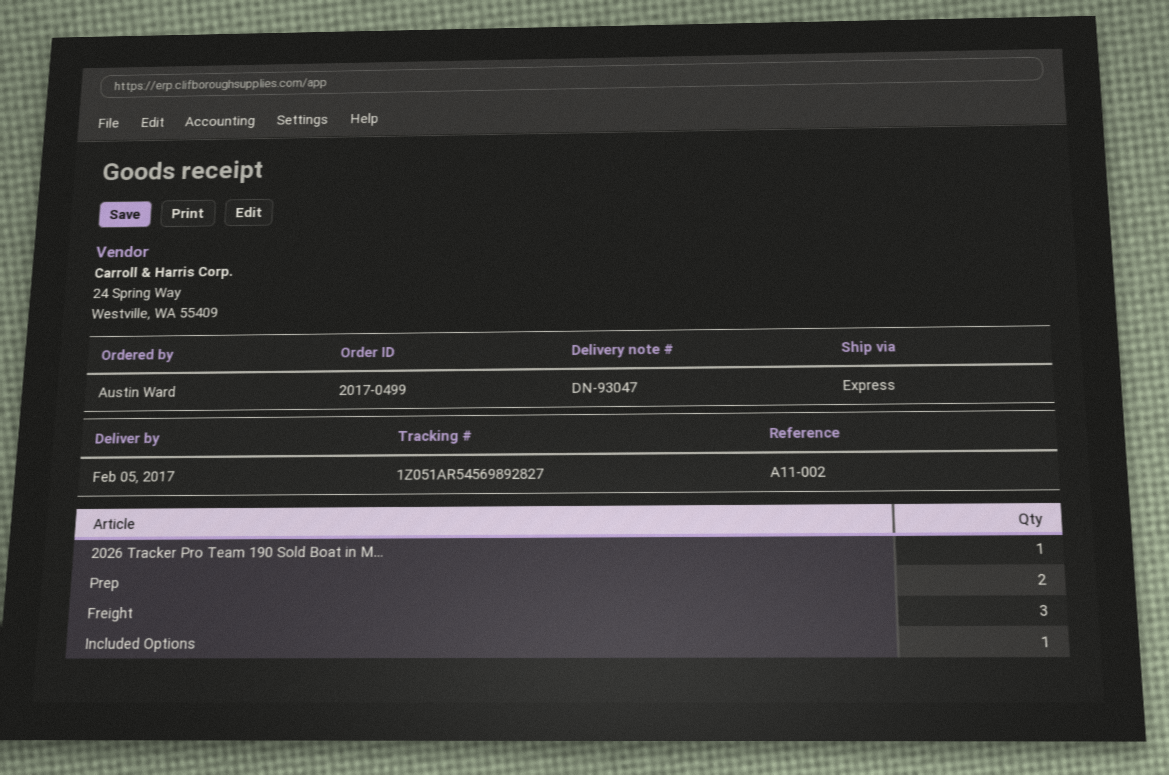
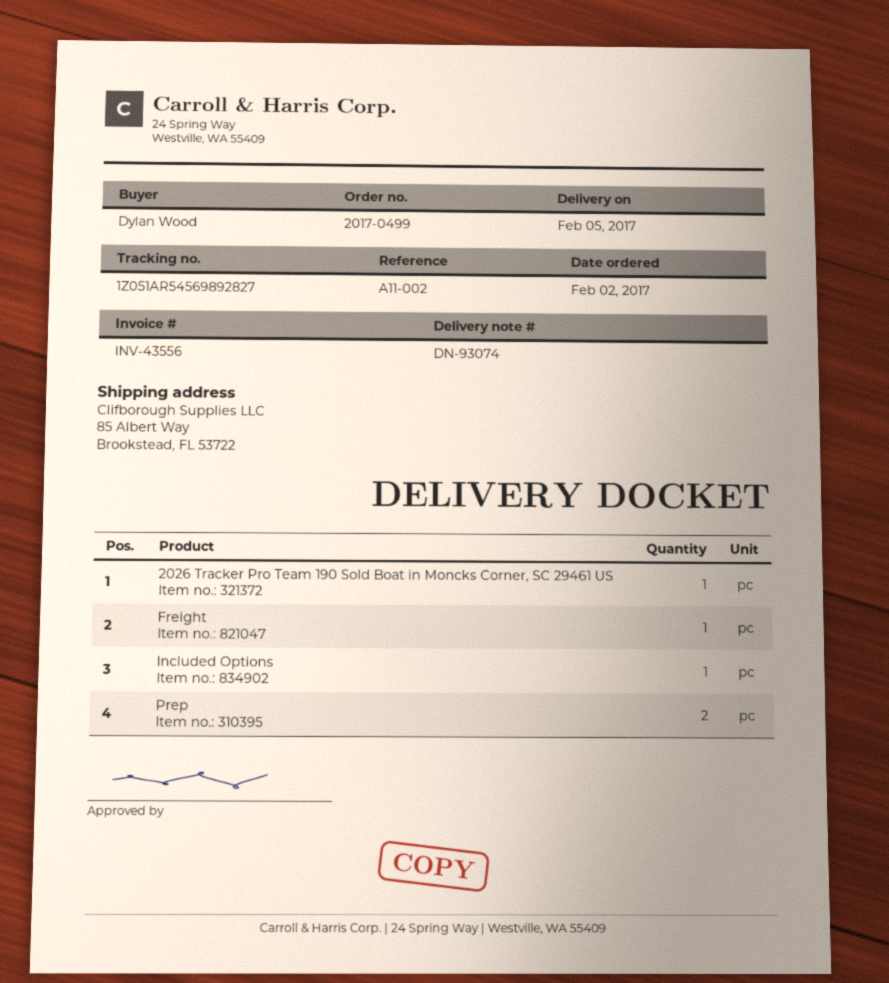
delivery note number: DN-93047 -> DN-93074
ordered by: Austin Ward -> Dylan Wood
Freight: 3 -> 1

